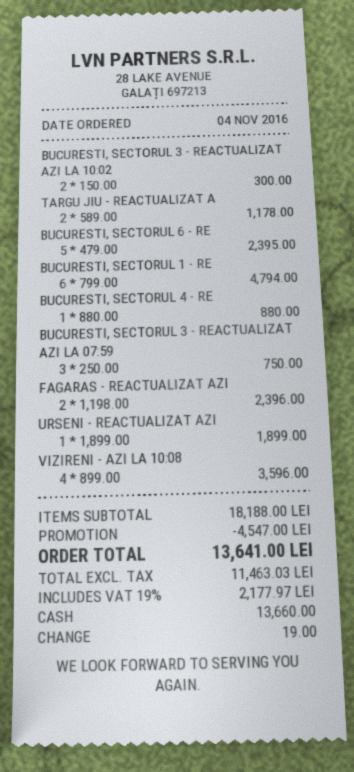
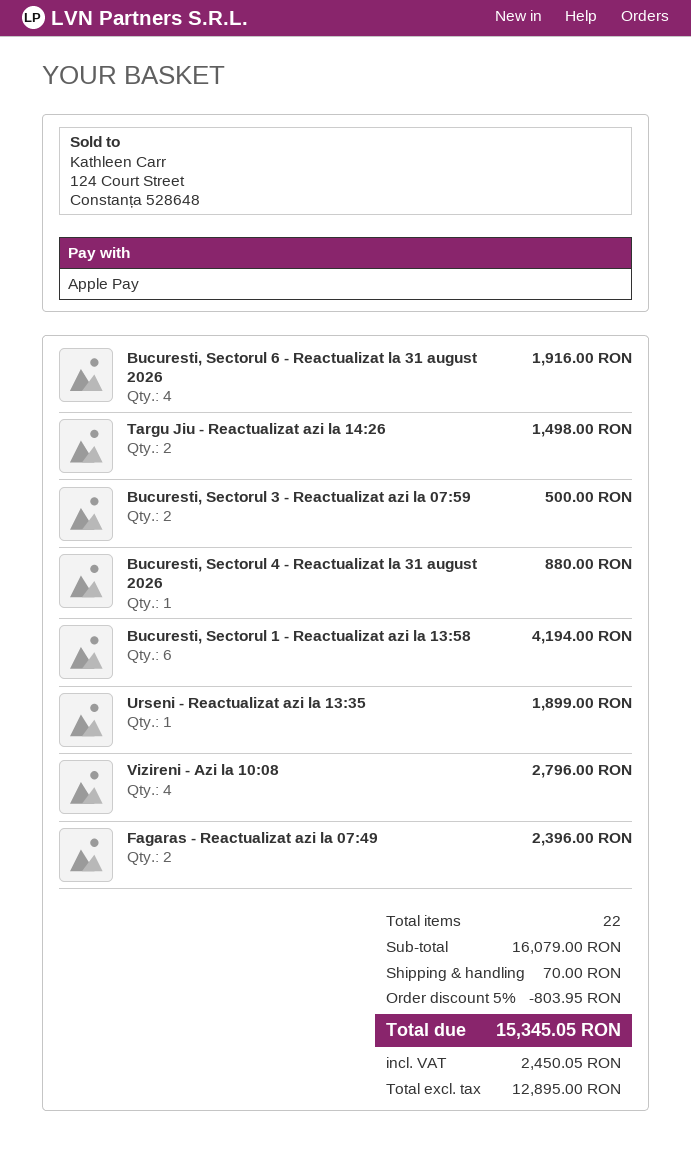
payment method: cash -> Apple Pay
BUCURESTI, SECTORUL 3 - REACTUALIZAT AZI LA 10:02: 2 for 300.00 -> none
TARGU JIU - REACTUALIZAT A: 2 for 1178.00 -> 2 for 1498.00
BUCURESTI, SECTORUL 6 - RE: 5 for 2395.00 -> 4 for 1916.00
BUCURESTI, SECTORUL 1 - RE: 6 for 4794.00 -> 6 for 4194.00
BUCURESTI, SECTORUL 3 - REACTUALIZAT AZI LA 07:59: 3 for 750.00 -> 2 for 500.00
VIZIRENI - AZI LA 10:08: 4 for 3596.00 -> 4 for 2796.00
subtotal: 18188.00 -> 16079.00
discount: 4547.00 -> 803.95
shipping: none -> 70.00
net: 11463.03 -> 12895.00
tax: 2177.97 -> 2450.05
total: 13641.00 -> 15345.05

